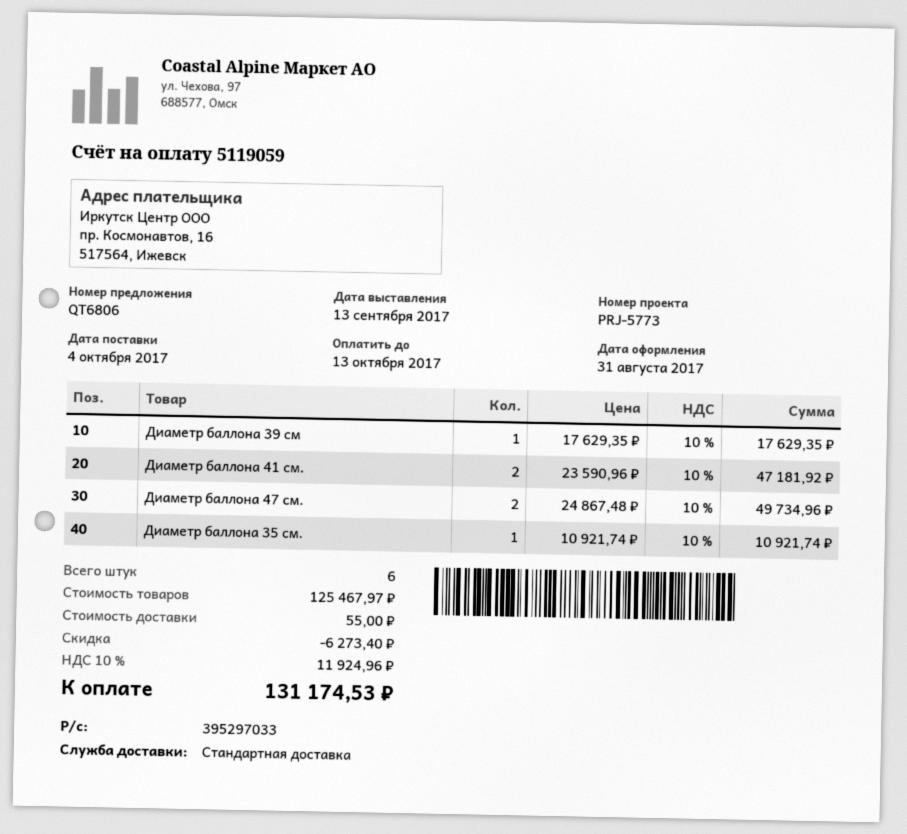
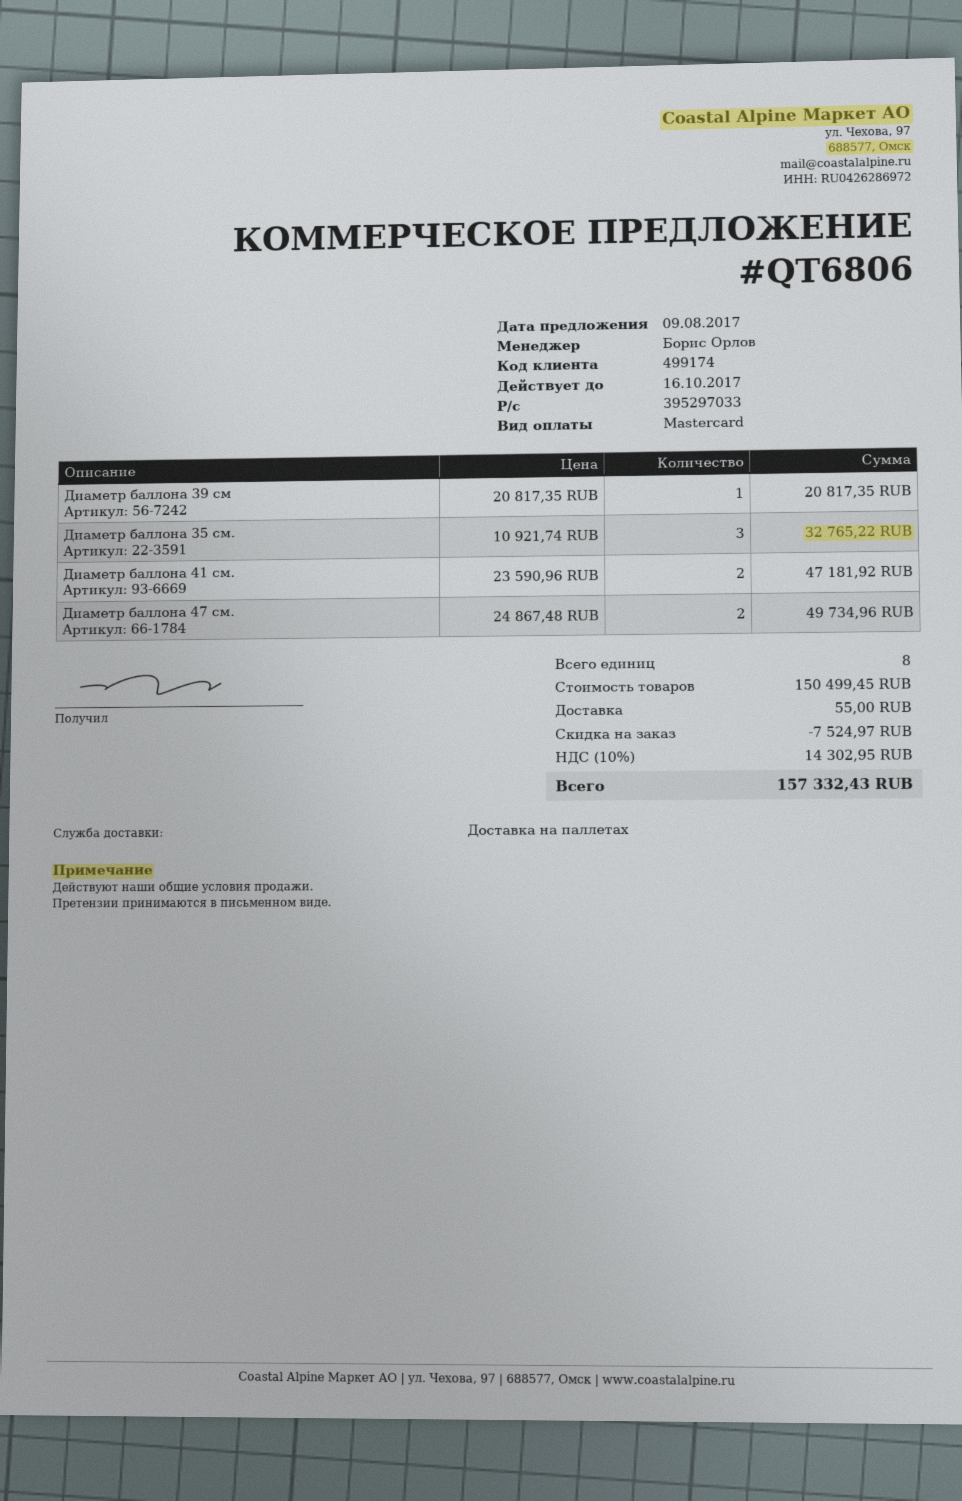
shipping method: standard -> pallet freight
Диаметр баллона 39 см: 1 x 17629.35 = 17629.35 -> 1 x 20817.35 = 20817.35
Диаметр баллона 35 см.: 1 x 10921.74 = 10921.74 -> 3 x 10921.74 = 32765.22
total quantity: 6 -> 8
subtotal: 125467.97 -> 150499.45
discount: 6273.40 -> 7524.97
tax: 10% = 11924.96 -> 10% = 14302.95
total: 131174.53 -> 157332.43

